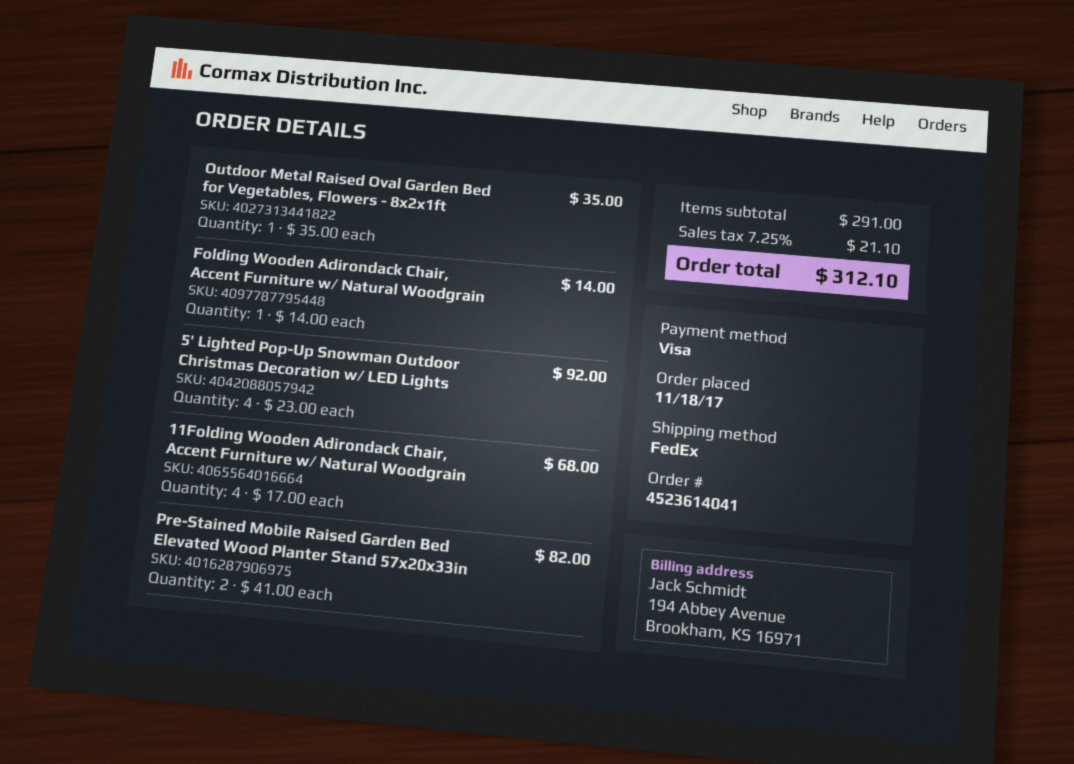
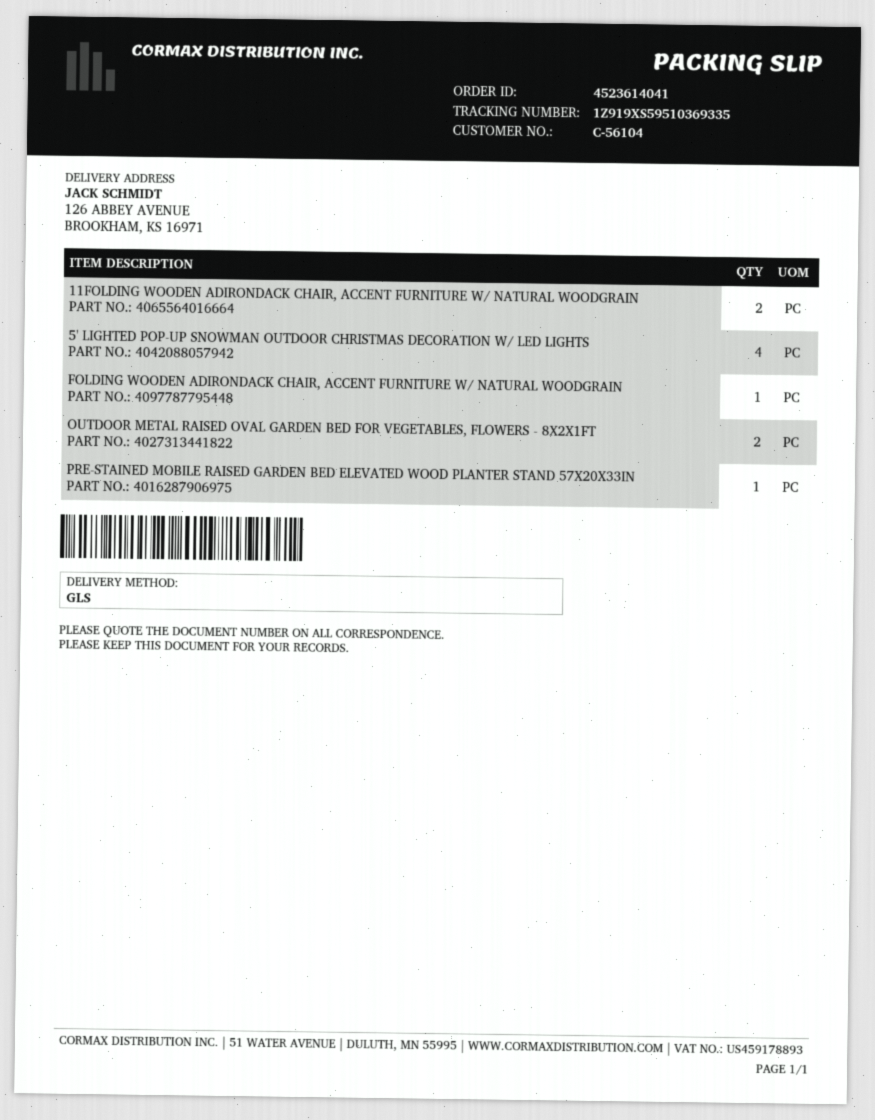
shipping method: FedEx -> GLS
Outdoor Metal Raised Oval Garden Bed for Vegetables, Flowers - 8x2x1ft: 1 -> 2
11Folding Wooden Adirondack Chair, Accent Furniture w/ Natural Woodgrain: 4 -> 2
Pre-Stained Mobile Raised Garden Bed Elevated Wood Planter Stand 57x20x33in: 2 -> 1

